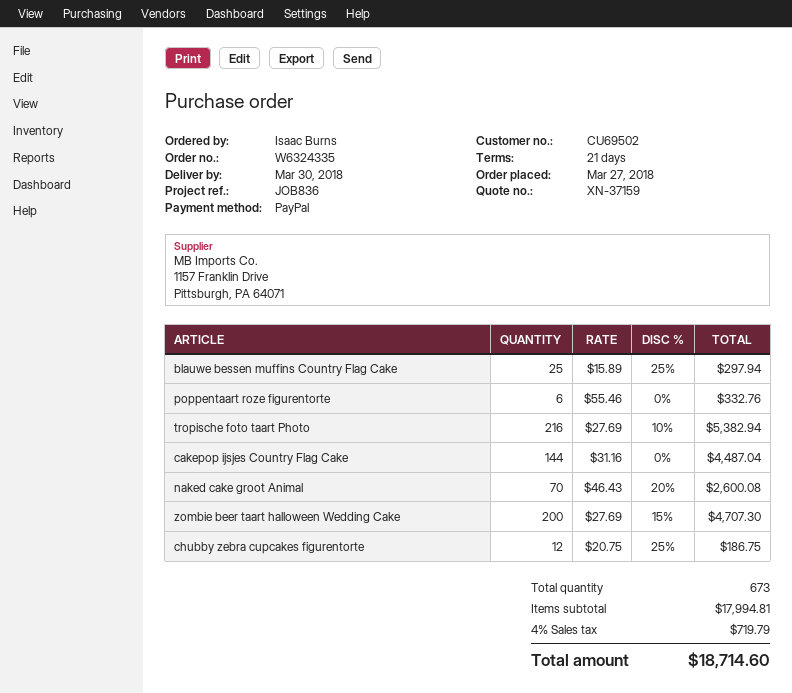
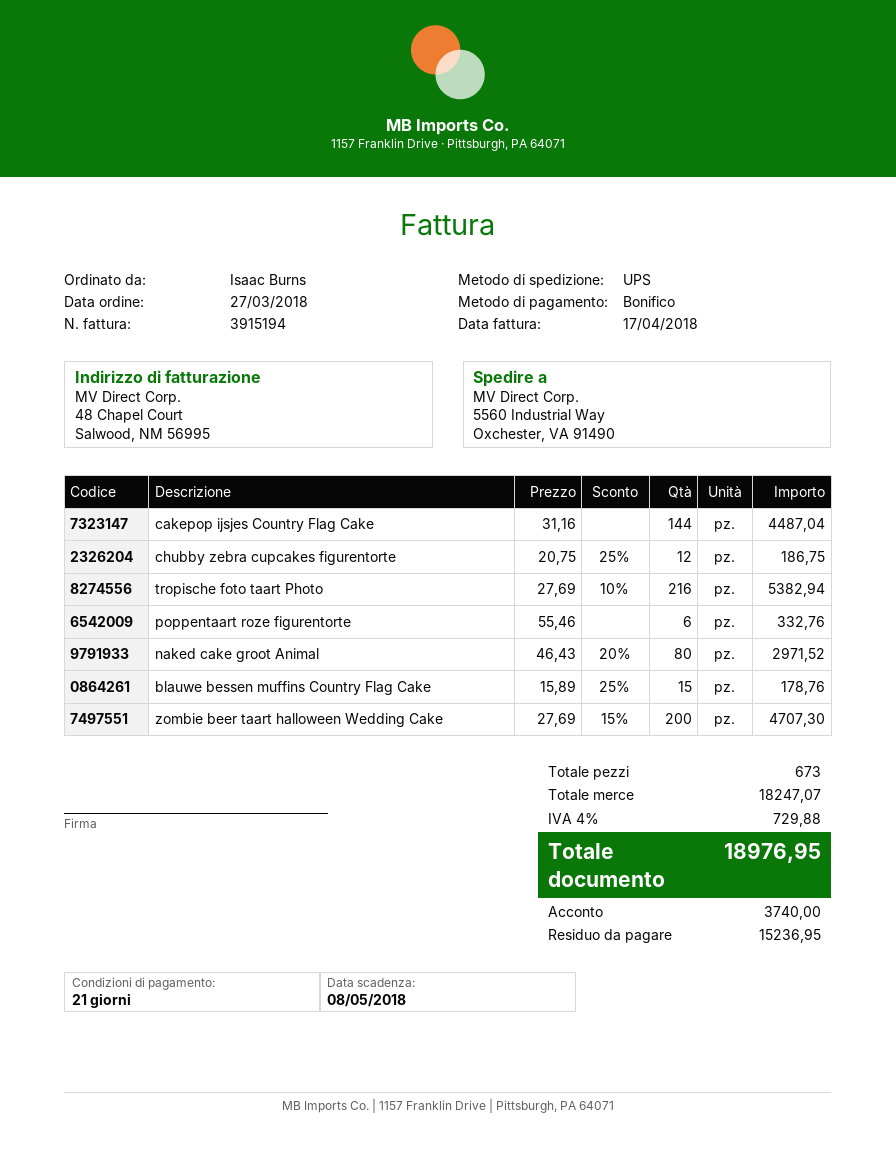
payment method: PayPal -> bank transfer
blauwe bessen muffins Country Flag Cake: 25 x 15.89 - 25% = 297.94 -> 15 x 15.89 - 25% = 178.76
naked cake groot Animal: 70 x 46.43 - 20% = 2600.08 -> 80 x 46.43 - 20% = 2971.52
subtotal: 17994.81 -> 18247.07
tax: 4% = 719.79 -> 4% = 729.88
total: 18714.60 -> 18976.95

